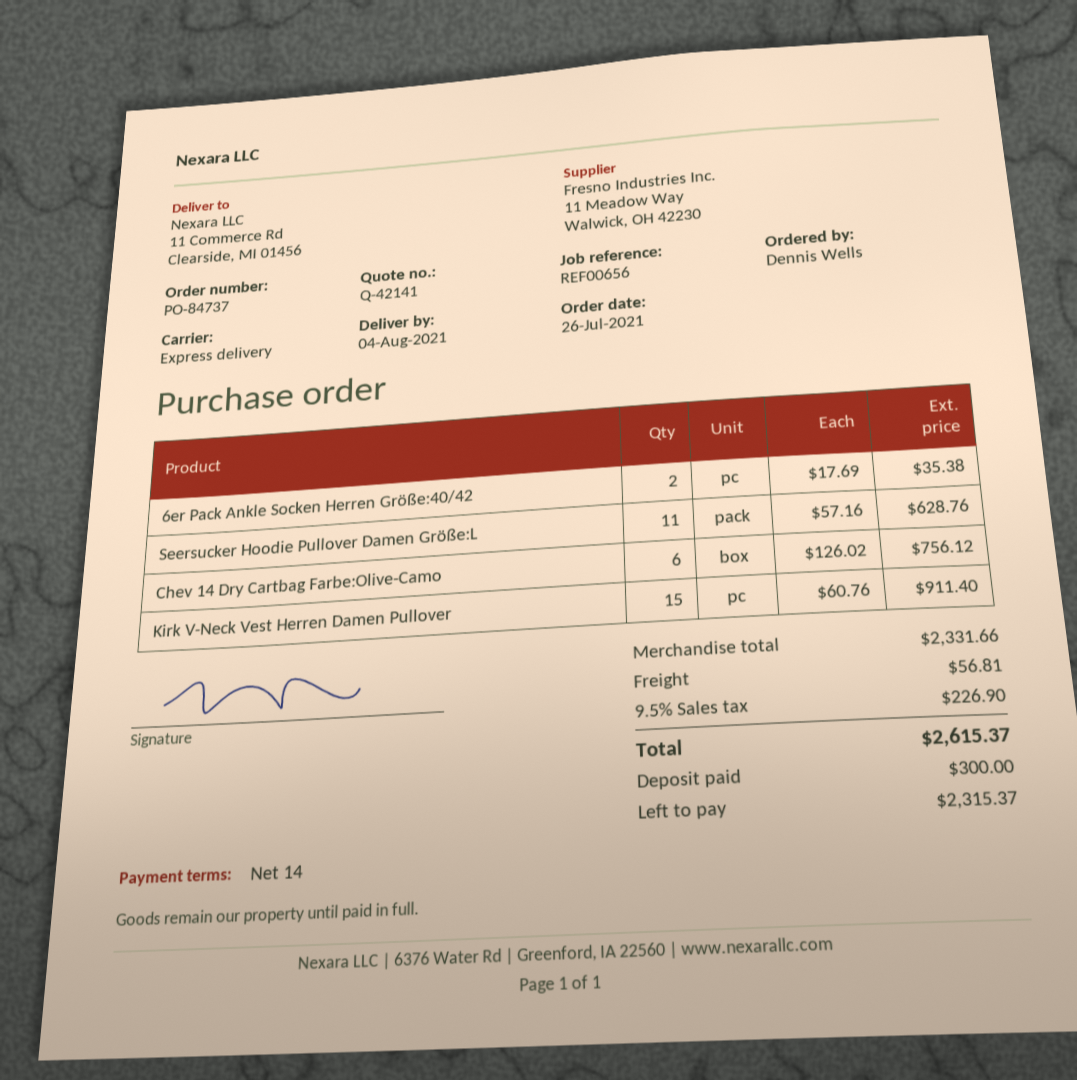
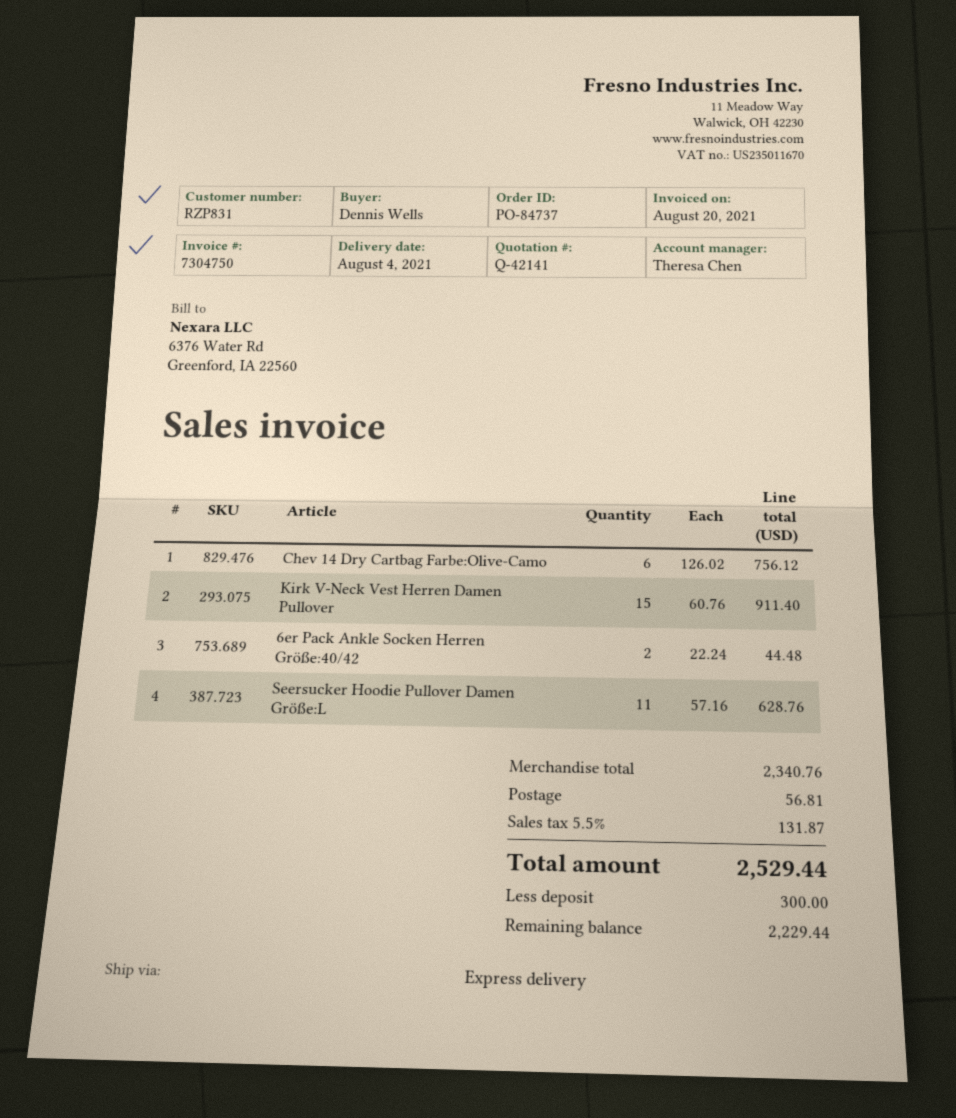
6er Pack Ankle Socken Herren Größe:40/42: 2 x 17.69 = 35.38 -> 2 x 22.24 = 44.48
subtotal: 2331.66 -> 2340.76
tax: 9.5% = 226.90 -> 5.5% = 131.87
total: 2615.37 -> 2529.44
balance: 2315.37 -> 2229.44

